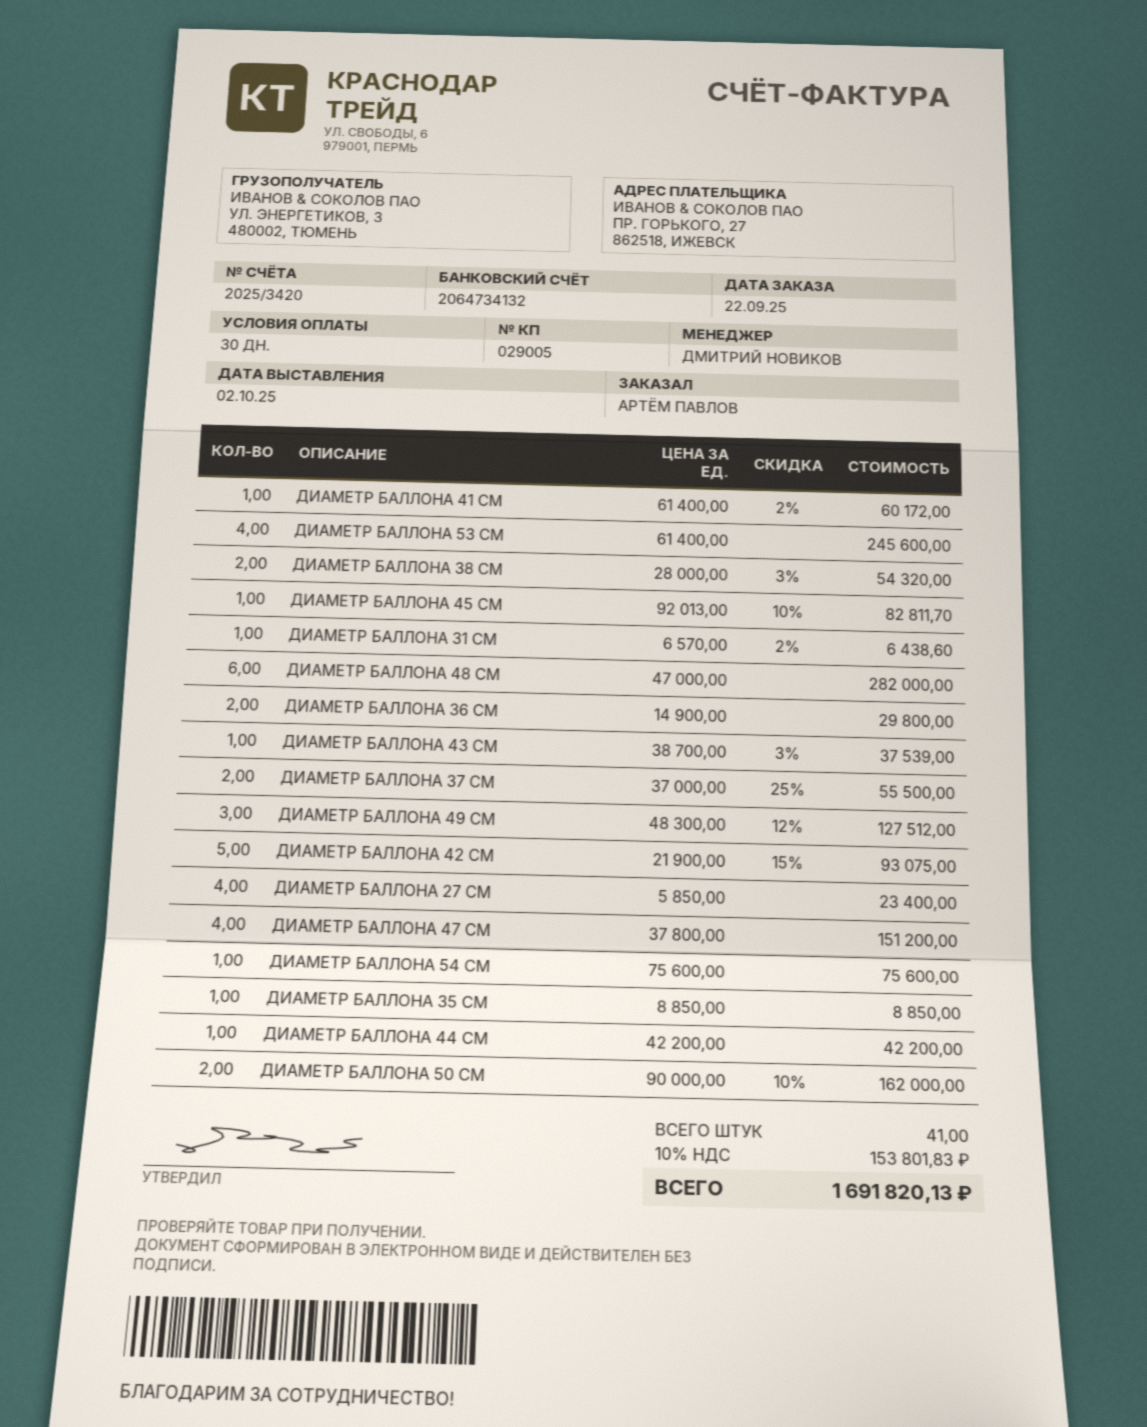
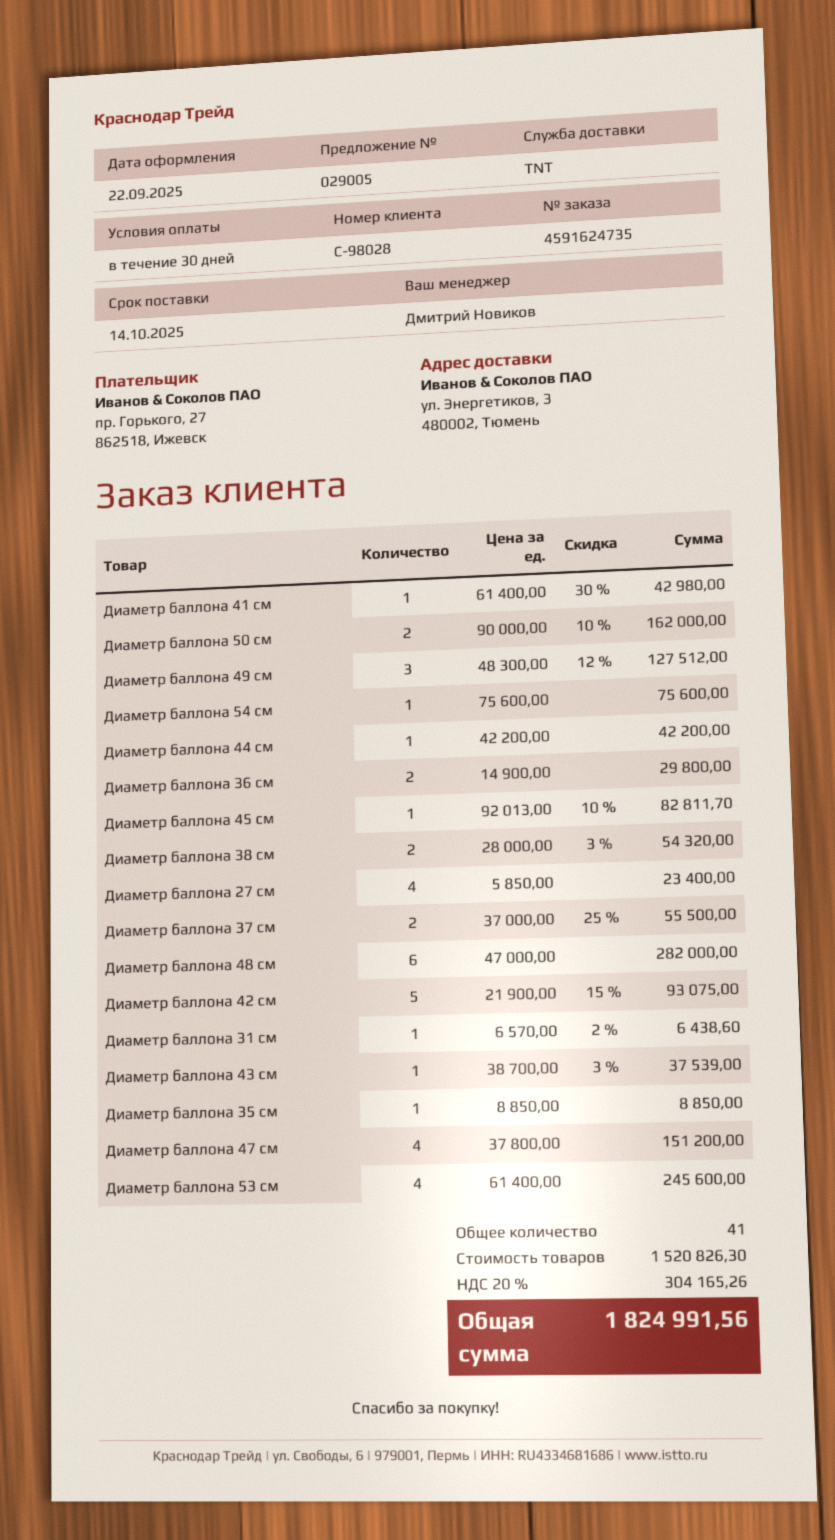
ДИАМЕТР БАЛЛОНА 41 СМ: 1 x 61400.00 - 2% = 60172.00 -> 1 x 61400.00 - 30% = 42980.00
tax: 10% = 153801.83 -> 20% = 304165.26
total: 1691820.13 -> 1824991.56

